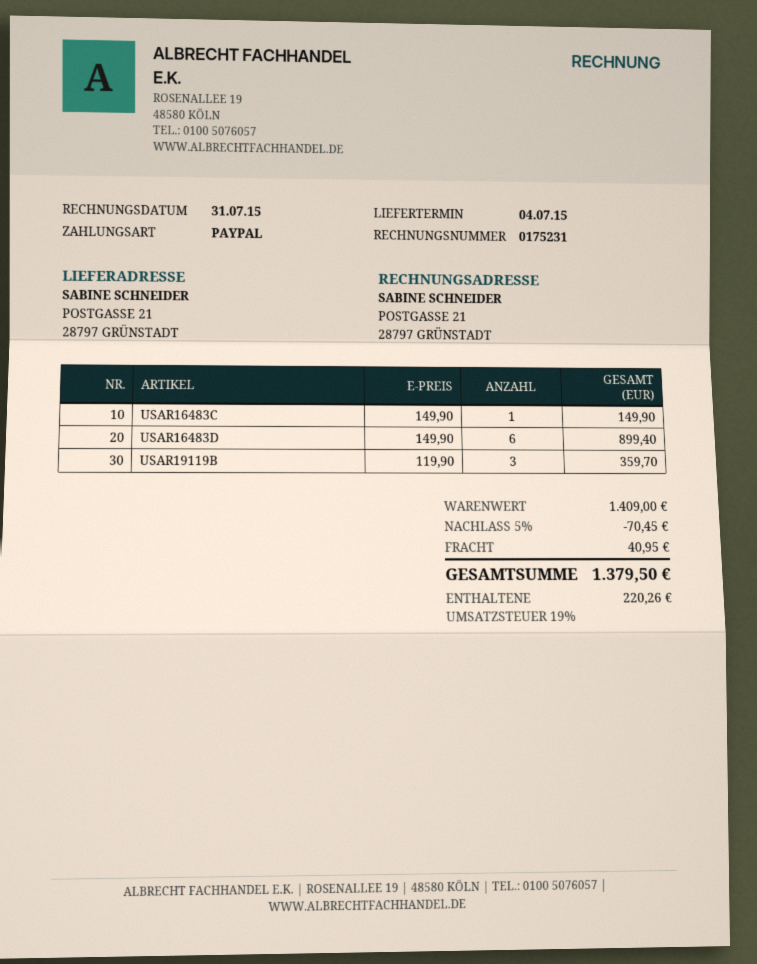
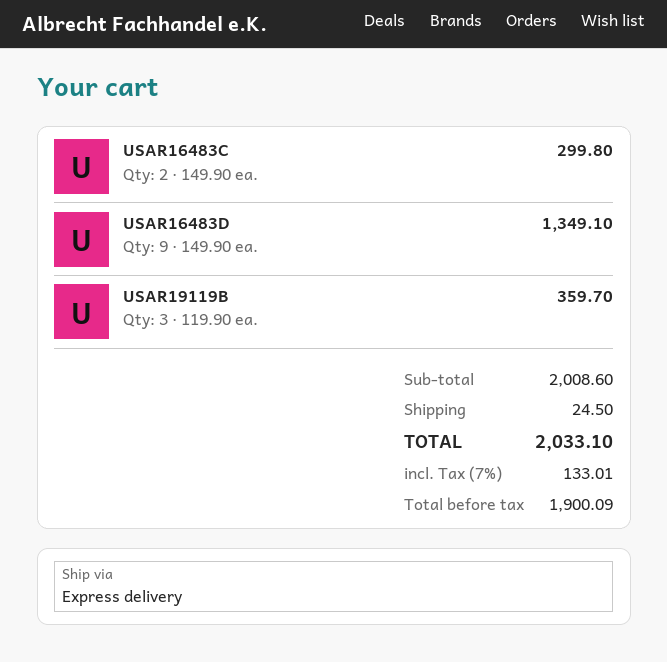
USAR16483C: 1 x 149.90 = 149.90 -> 2 x 149.90 = 299.80
USAR16483D: 6 x 149.90 = 899.40 -> 9 x 149.90 = 1349.10
subtotal: 1409.00 -> 2008.60
discount: 5% = 70.45 -> none
shipping: 40.95 -> 24.50
tax: 19% = 220.26 -> 7% = 133.01
total: 1379.50 -> 2033.10

